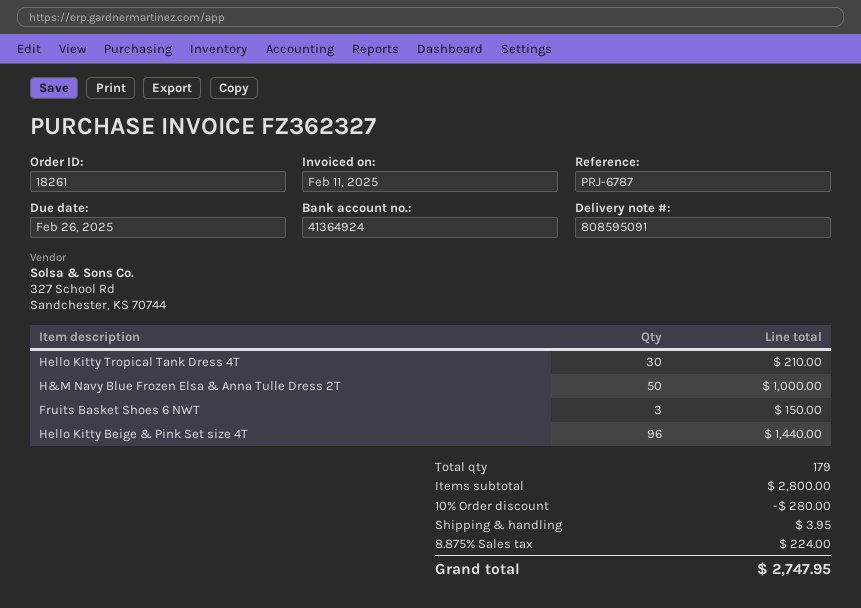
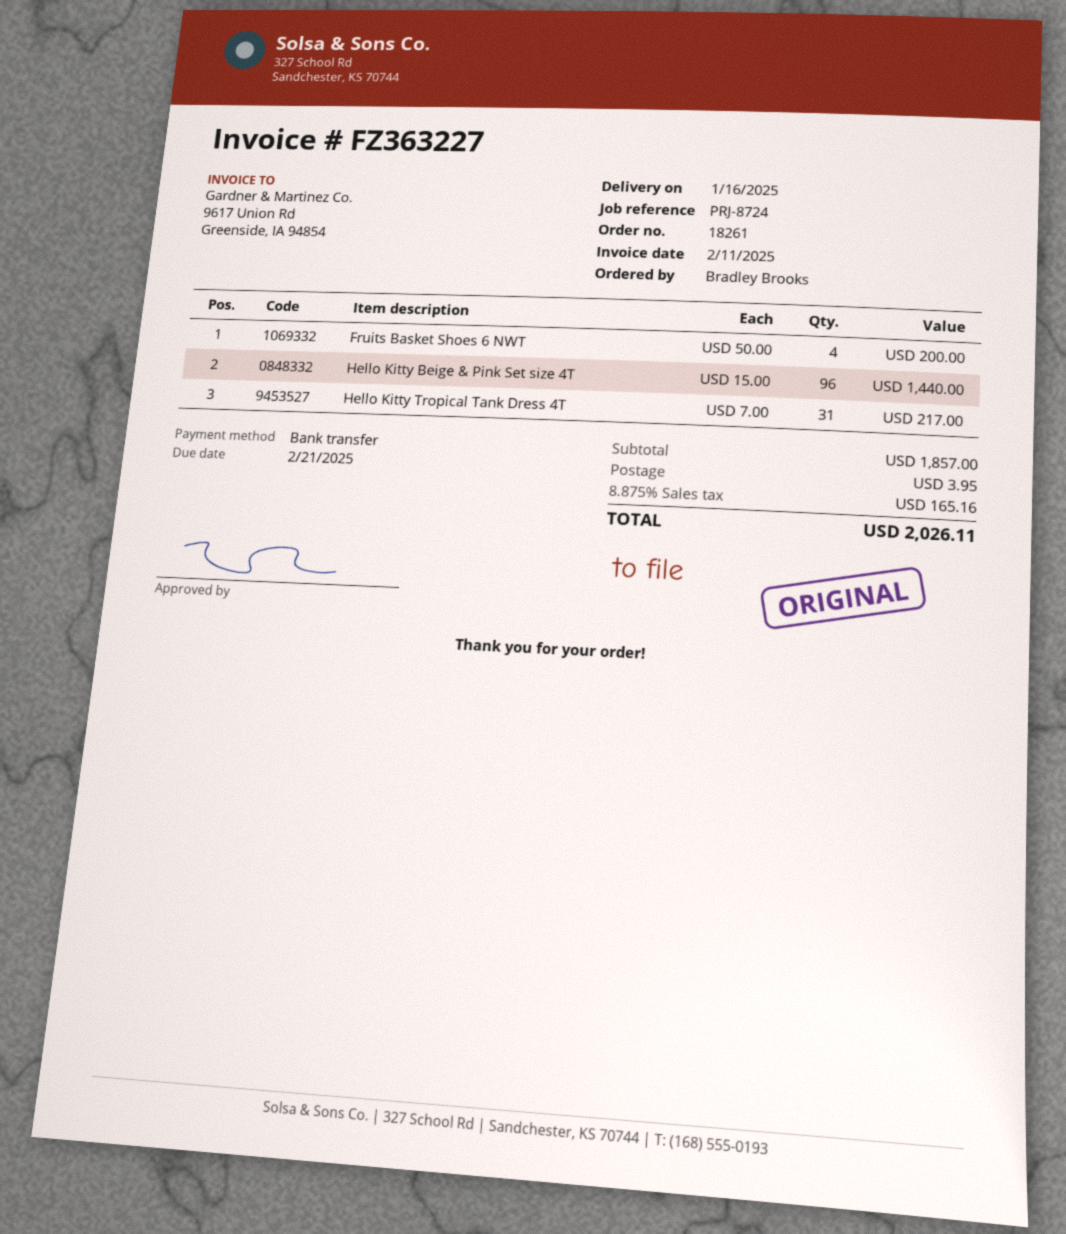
invoice number: FZ362327 -> FZ363227
due date: 2025-02-26 -> 2025-02-21
reference: PRJ-6787 -> PRJ-8724
Hello Kitty Tropical Tank Dress 4T: 30 for 210.00 -> 31 for 217.00
H&M Navy Blue Frozen Elsa & Anna Tulle Dress 2T: 50 for 1000.00 -> none
Fruits Basket Shoes 6 NWT: 3 for 150.00 -> 4 for 200.00
subtotal: 2800.00 -> 1857.00
discount: 10% = 280.00 -> none
tax: 8.875% = 224.00 -> 8.875% = 165.16
total: 2747.95 -> 2026.11

